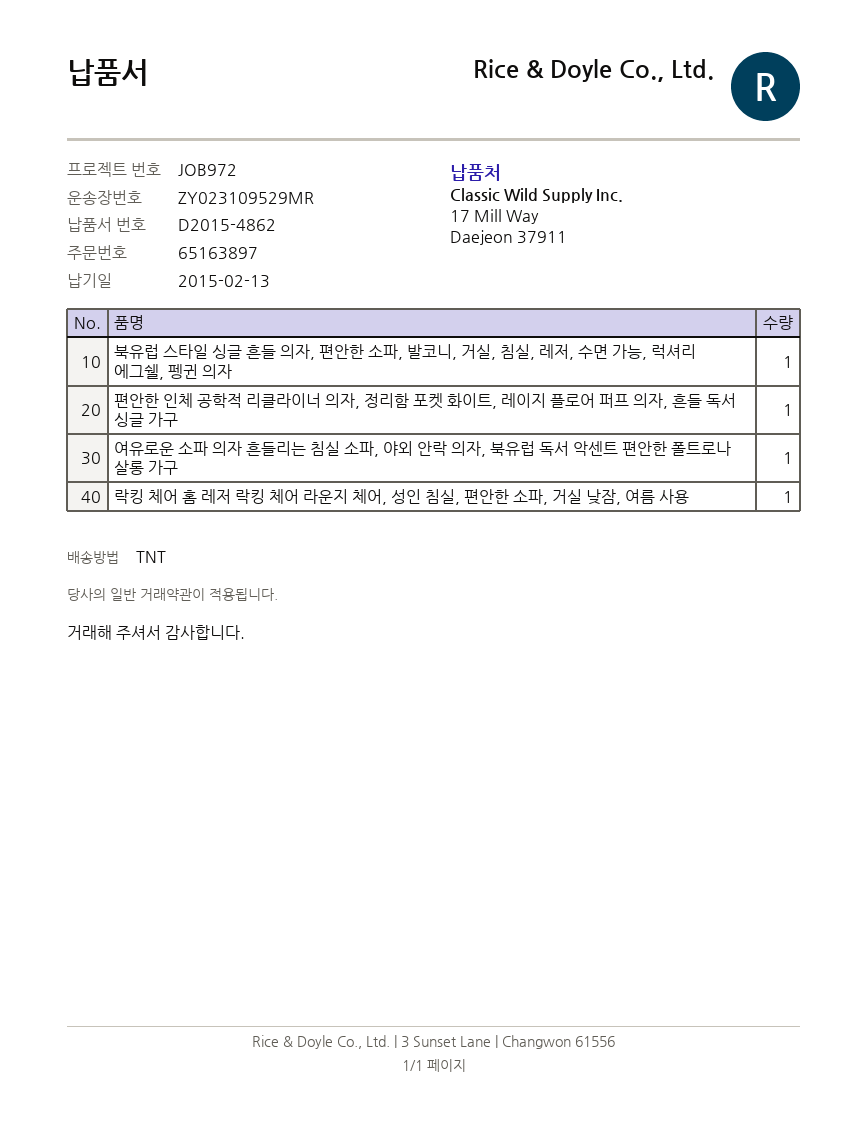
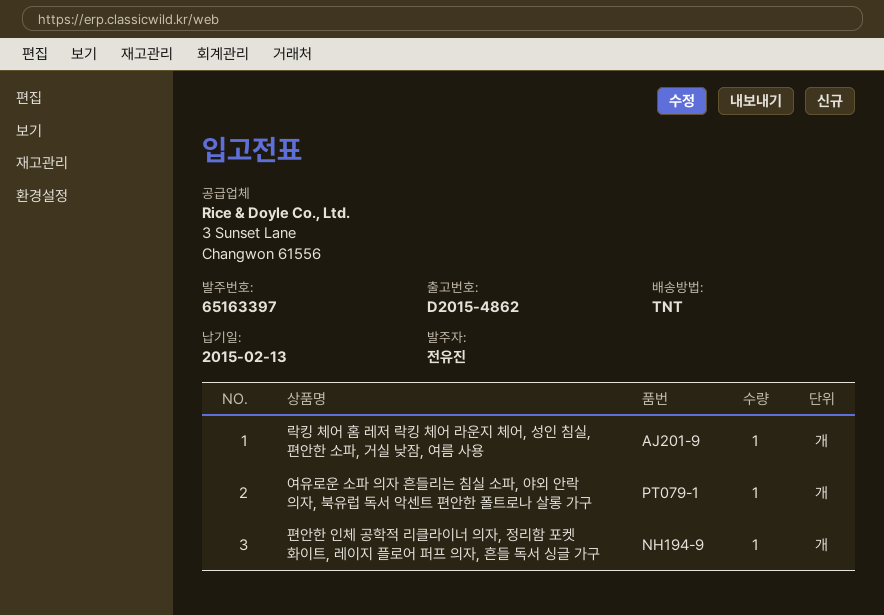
order number: 65163897 -> 65163397
북유럽 스타일 싱글 흔들 의자, 편안한 소파, 발코니, 거실, 침실, 레저, 수면 가능, 럭셔리 에그쉘, 펭귄 의자: 1 -> none

